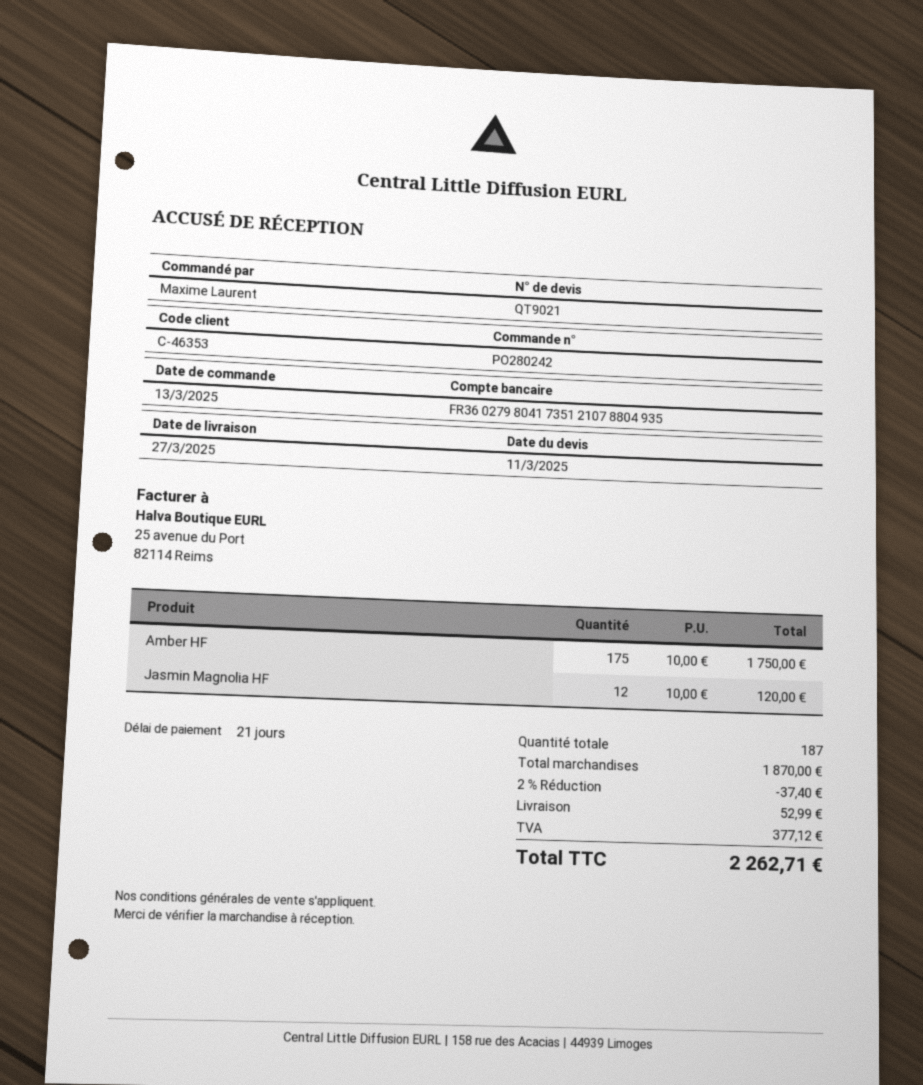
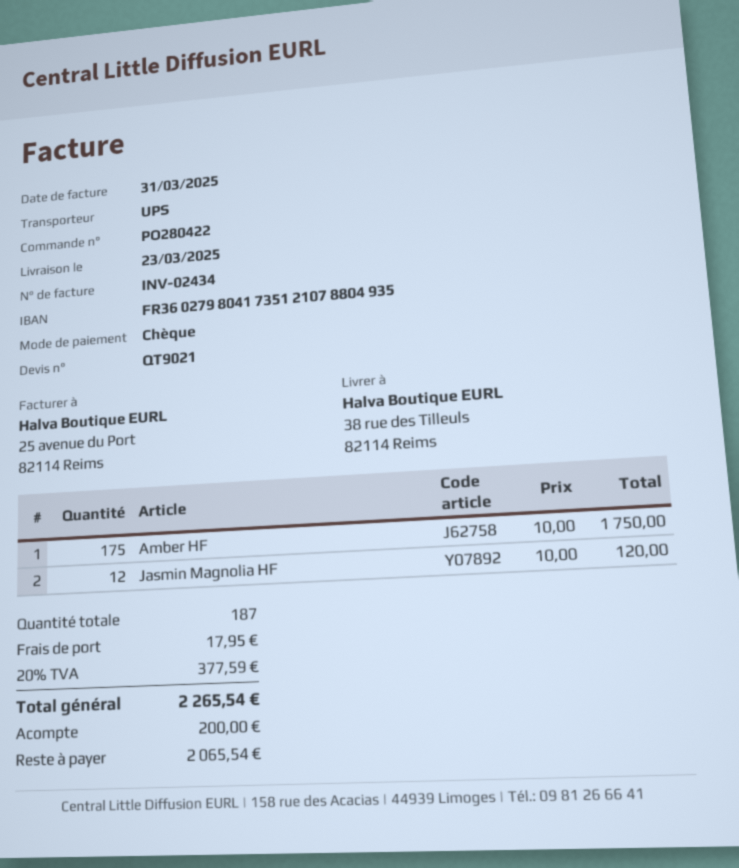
order number: PO280242 -> PO280422
delivery date: 2025-03-27 -> 2025-03-23
discount: 2% = 37.40 -> none
shipping: 52.99 -> 17.95
tax: 377.12 -> 377.59
total: 2262.71 -> 2265.54

